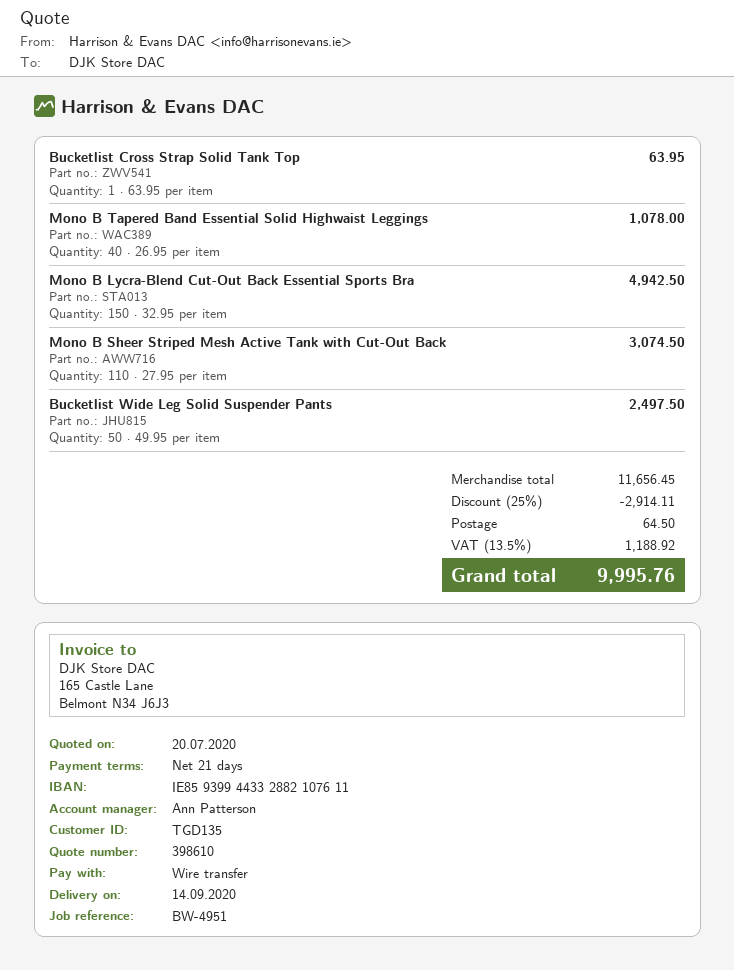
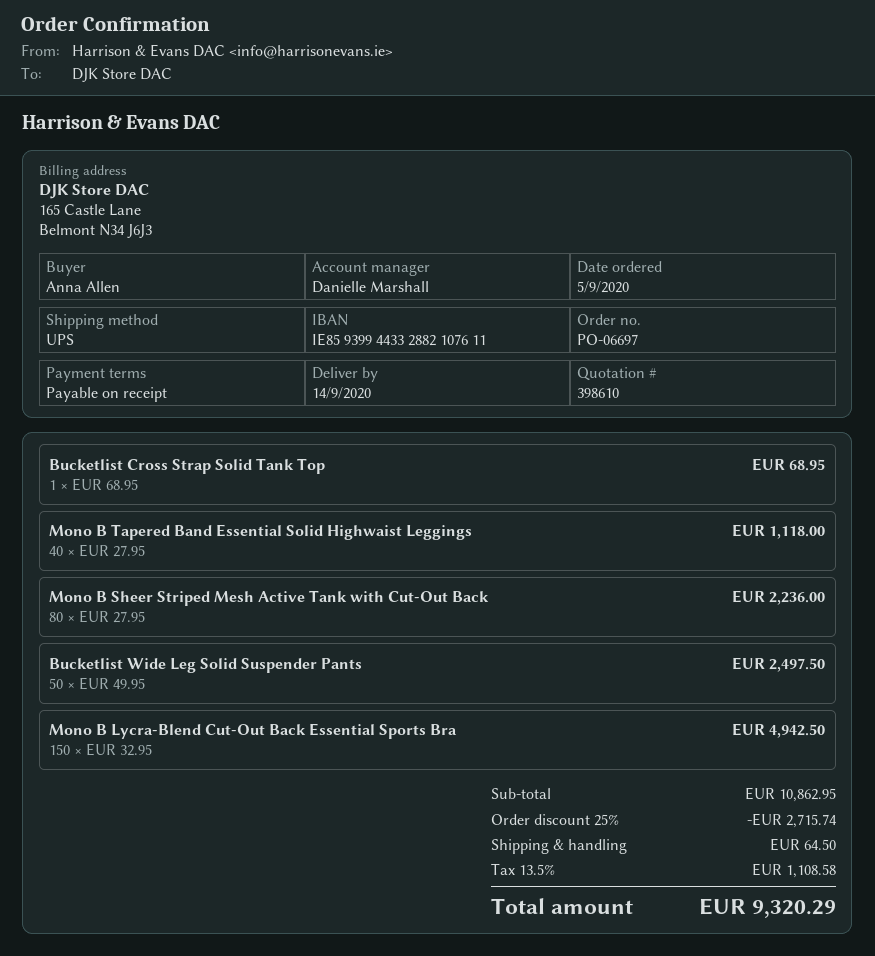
payment terms: 21 days -> on receipt
sales rep: Ann Patterson -> Danielle Marshall
Bucketlist Cross Strap Solid Tank Top: 1 x 63.95 = 63.95 -> 1 x 68.95 = 68.95
Mono B Tapered Band Essential Solid Highwaist Leggings: 40 x 26.95 = 1078.00 -> 40 x 27.95 = 1118.00
Mono B Sheer Striped Mesh Active Tank with Cut-Out Back: 110 x 27.95 = 3074.50 -> 80 x 27.95 = 2236.00
subtotal: 11656.45 -> 10862.95
discount: 25% = 2914.11 -> 25% = 2715.74
tax: 13.5% = 1188.92 -> 13.5% = 1108.58
total: 9995.76 -> 9320.29

